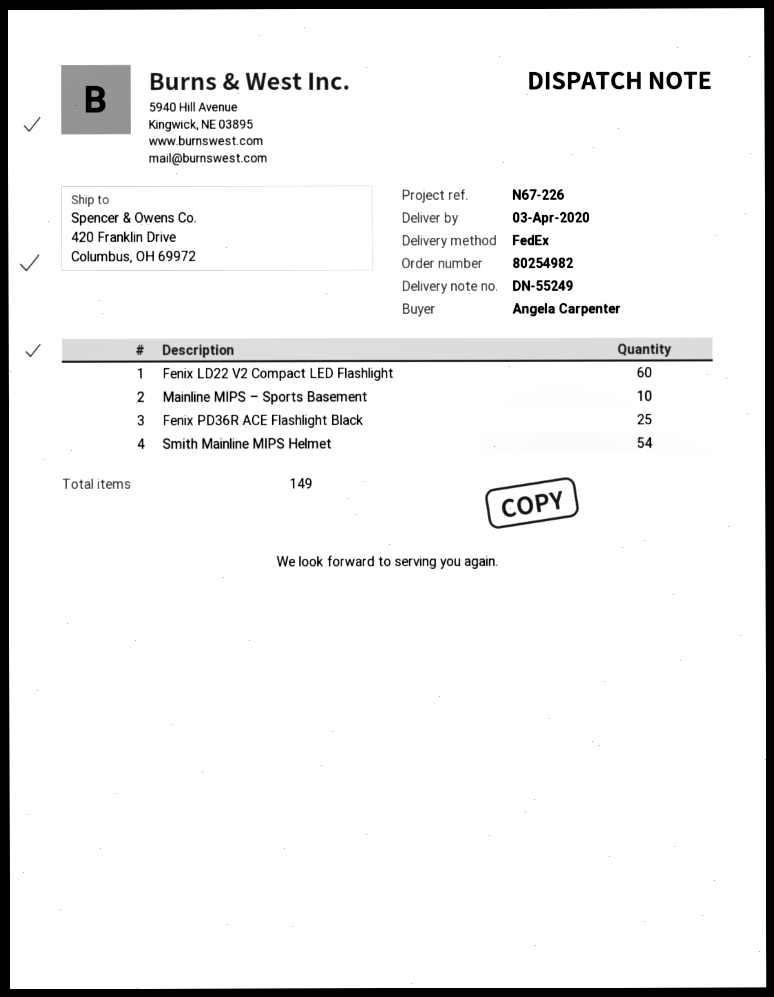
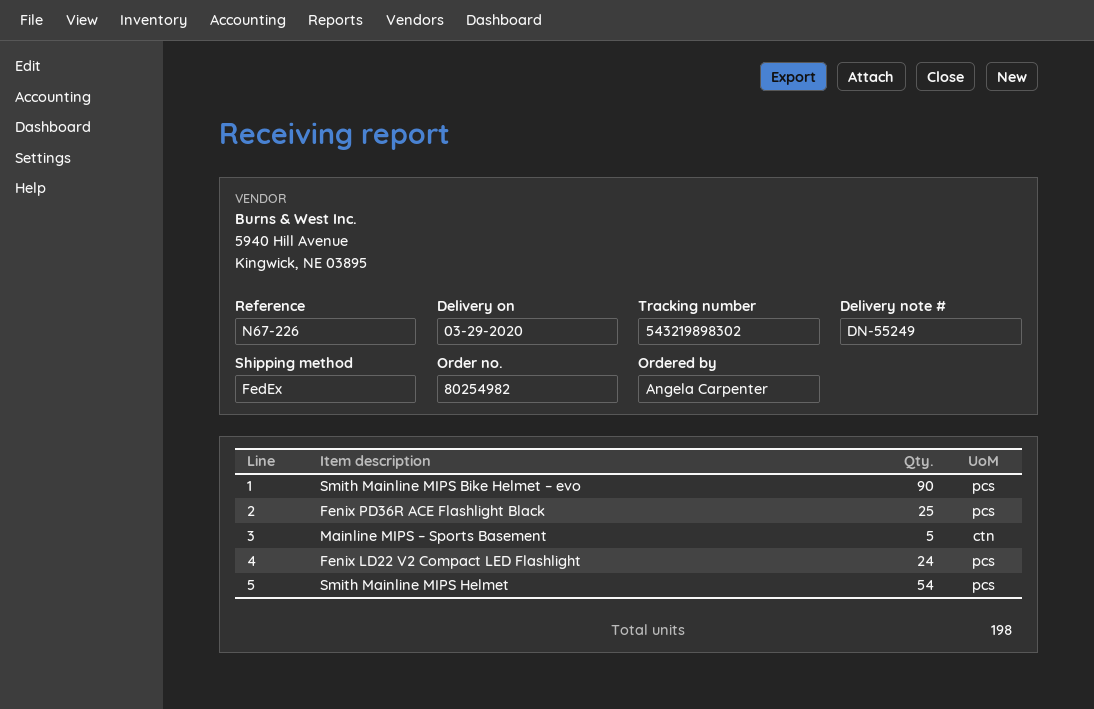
delivery date: 2020-04-03 -> 2020-03-29
Fenix LD22 V2 Compact LED Flashlight: 60 -> 24
Mainline MIPS – Sports Basement: 10 -> 5
Smith Mainline MIPS Bike Helmet – evo: none -> 90
total quantity: 149 -> 198

